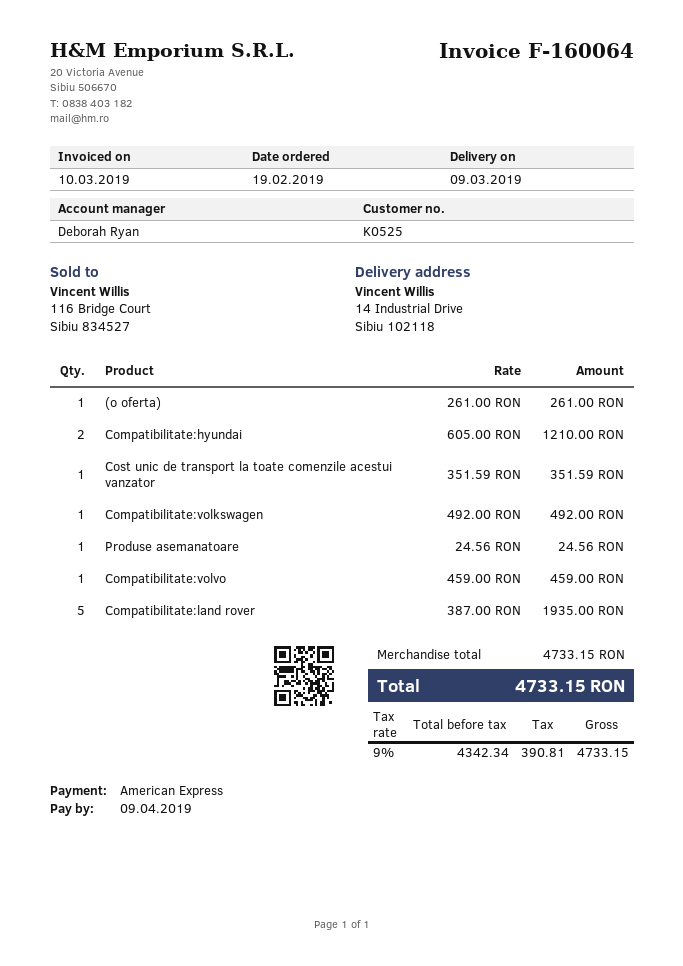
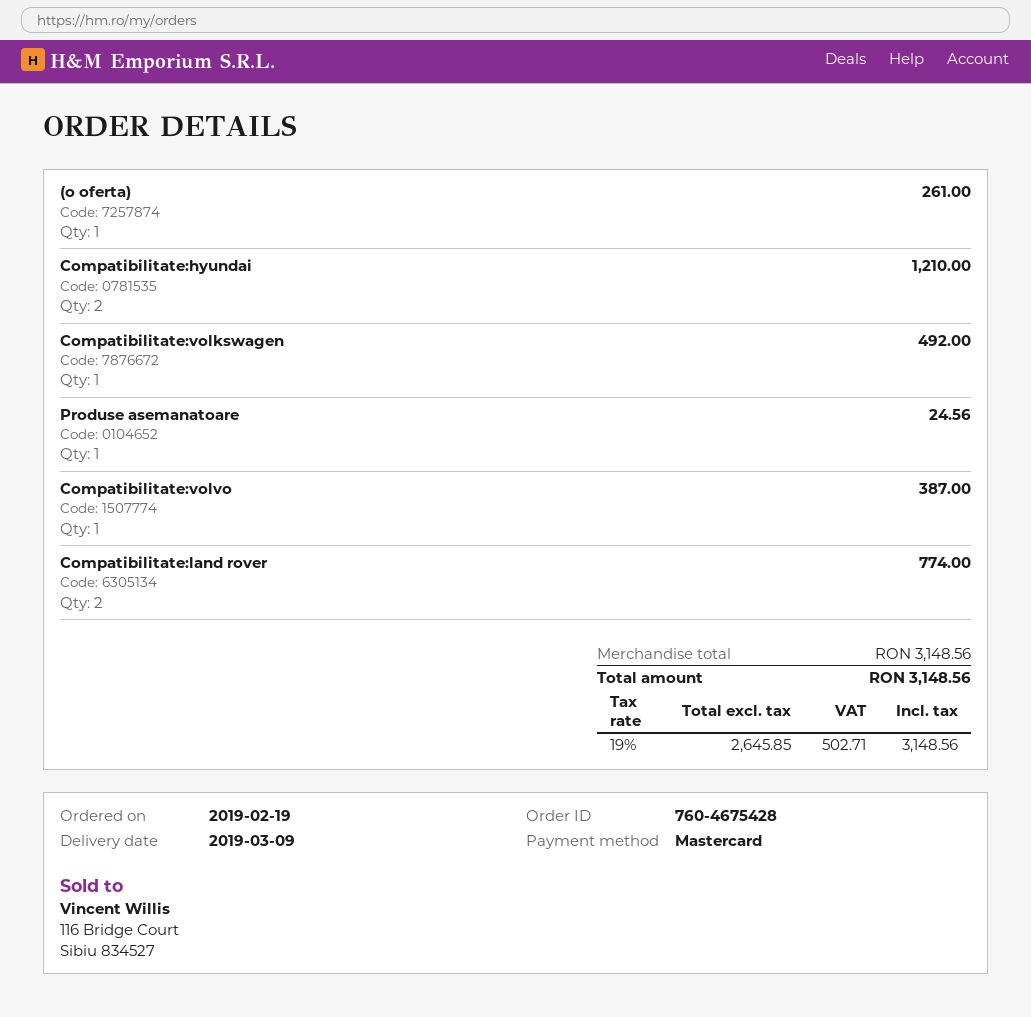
payment method: American Express -> Mastercard
Cost unic de transport la toate comenzile acestui vanzator: 1 for 351.59 -> none
Compatibilitate:volvo: 1 for 459.00 -> 1 for 387.00
Compatibilitate:land rover: 5 for 1935.00 -> 2 for 774.00
subtotal: 4733.15 -> 3148.56
net: 4342.34 -> 2645.85
tax: 9% = 390.81 -> 19% = 502.71
total: 4733.15 -> 3148.56

